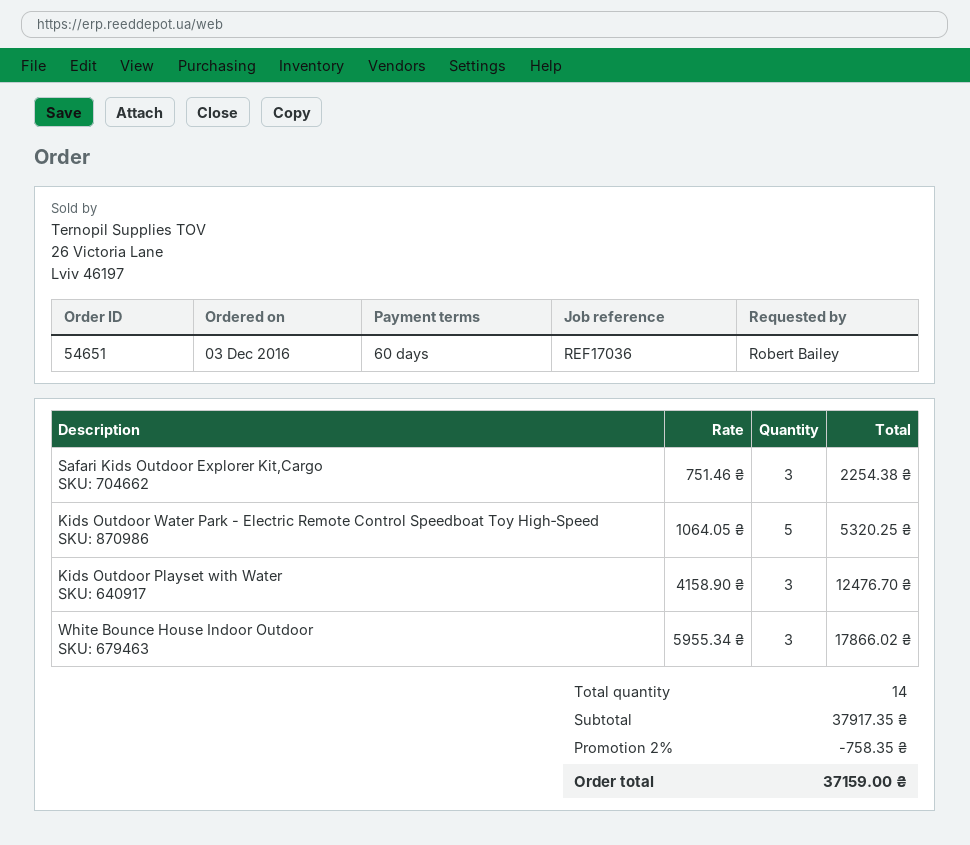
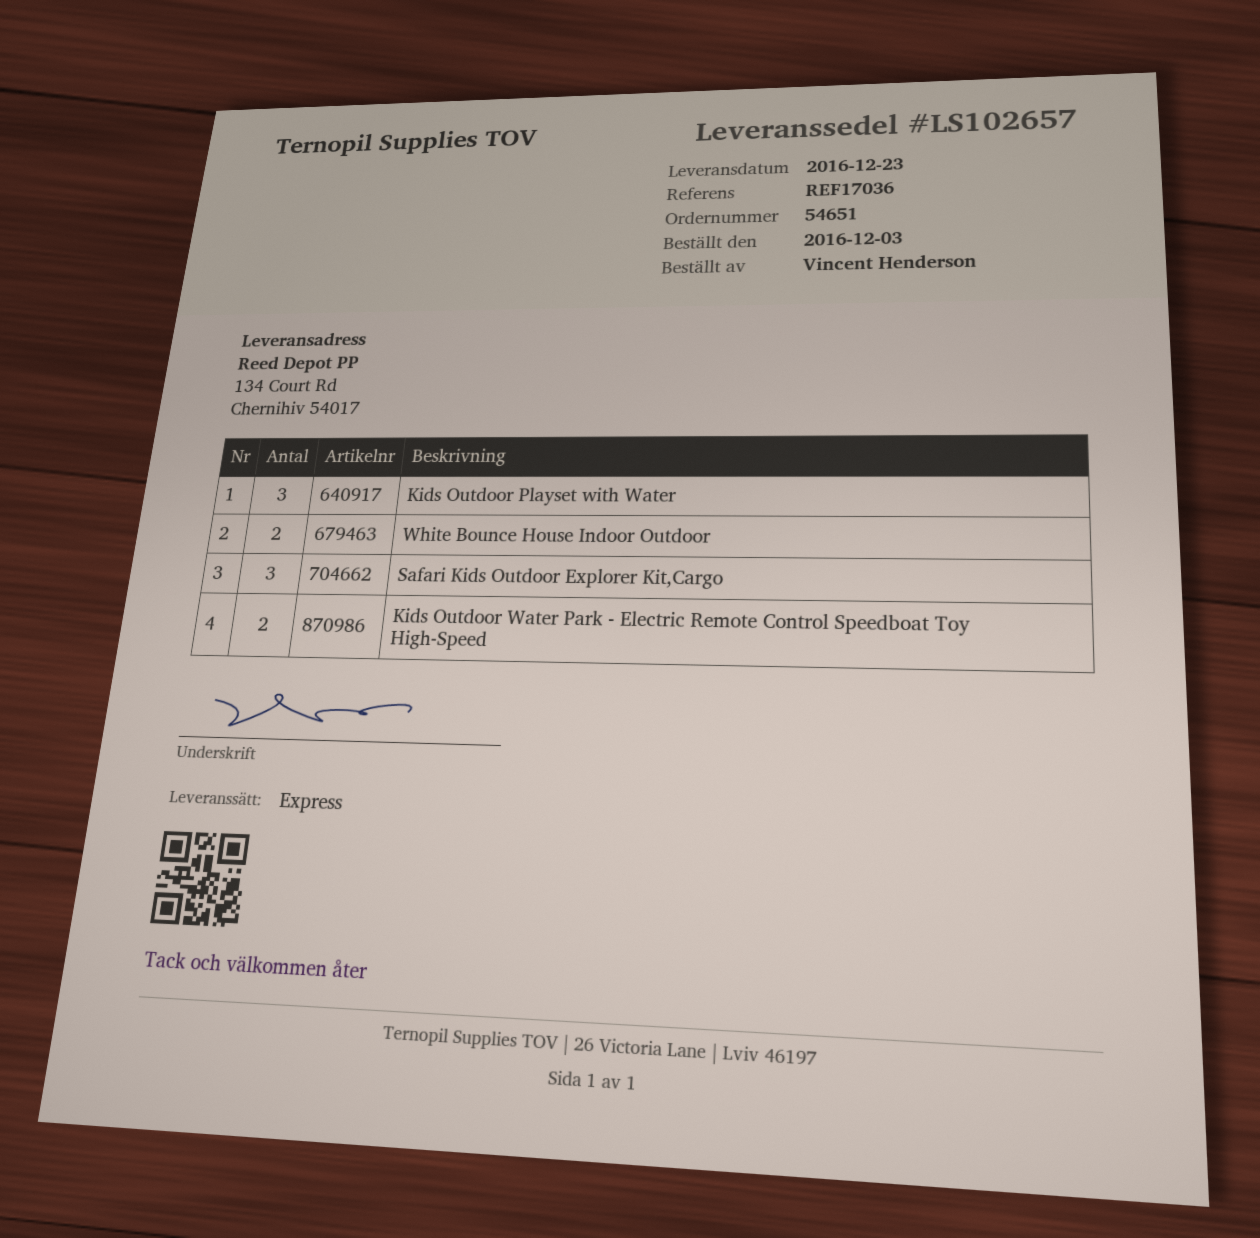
ordered by: Robert Bailey -> Vincent Henderson
Kids Outdoor Water Park - Electric Remote Control Speedboat Toy High‑Speed: 5 -> 2
White Bounce House Indoor Outdoor: 3 -> 2

